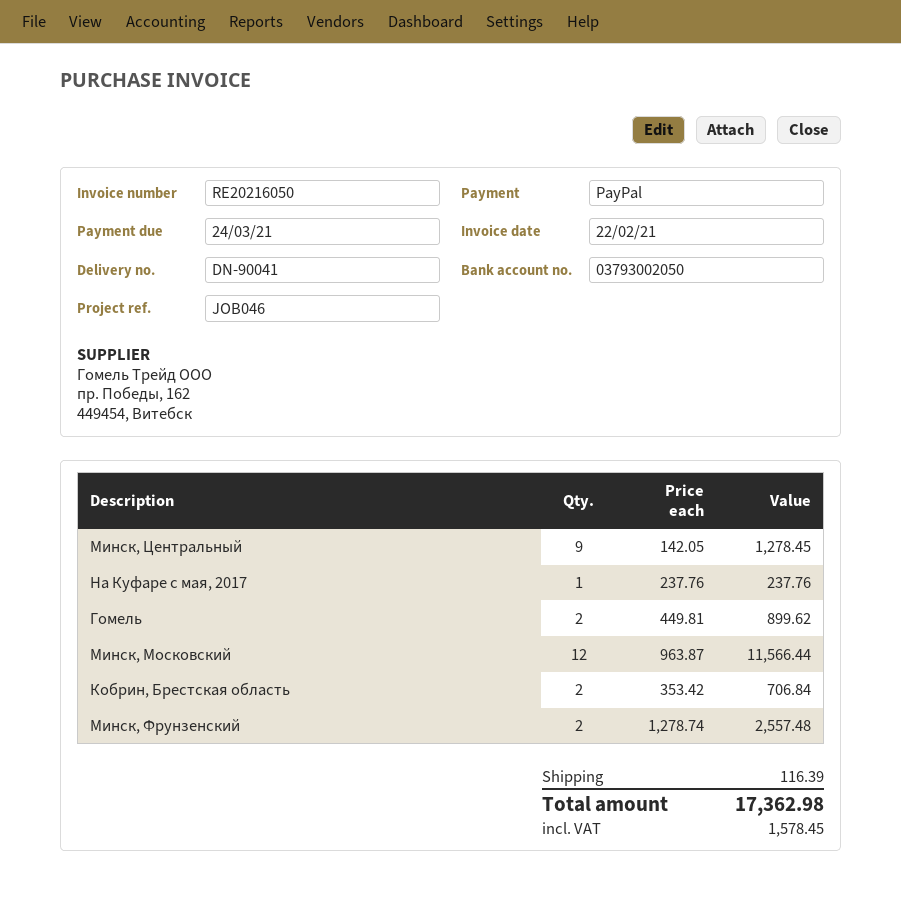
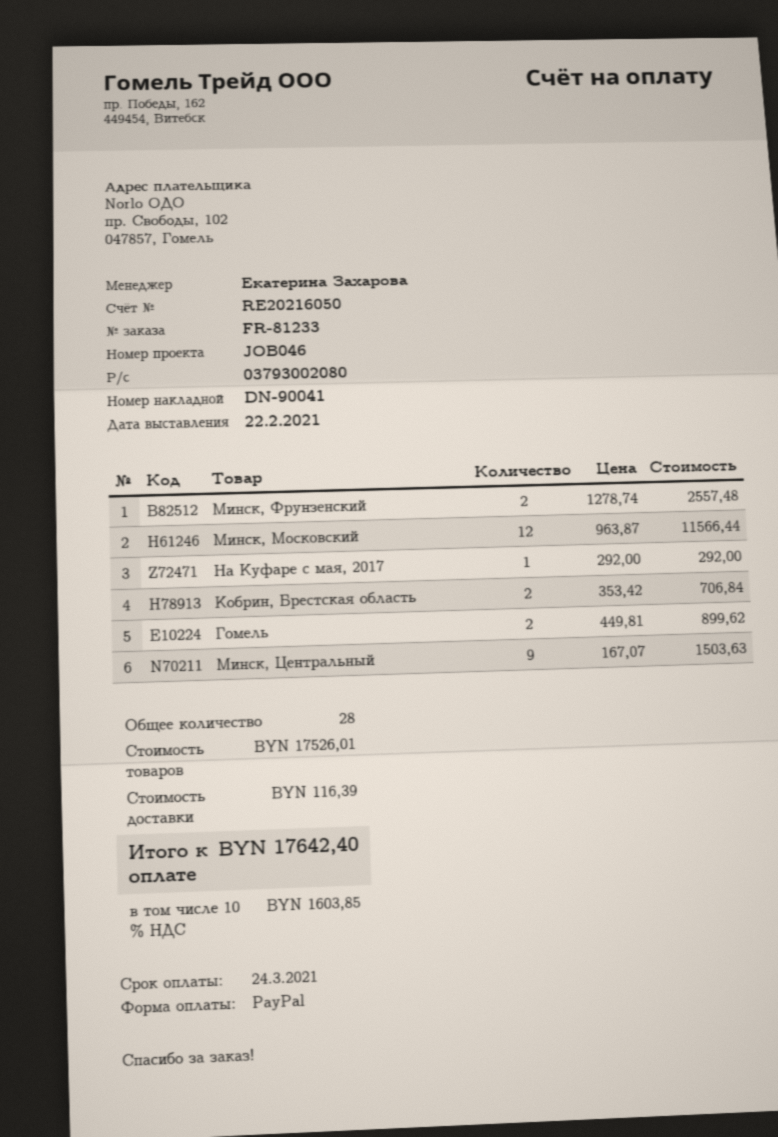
bank account: 03793002050 -> 03793002080
Минск, Центральный: 9 x 142.05 = 1278.45 -> 9 x 167.07 = 1503.63
На Куфаре с мая, 2017: 1 x 237.76 = 237.76 -> 1 x 292.00 = 292.00
tax: 1578.45 -> 1603.85
total: 17362.98 -> 17642.40

